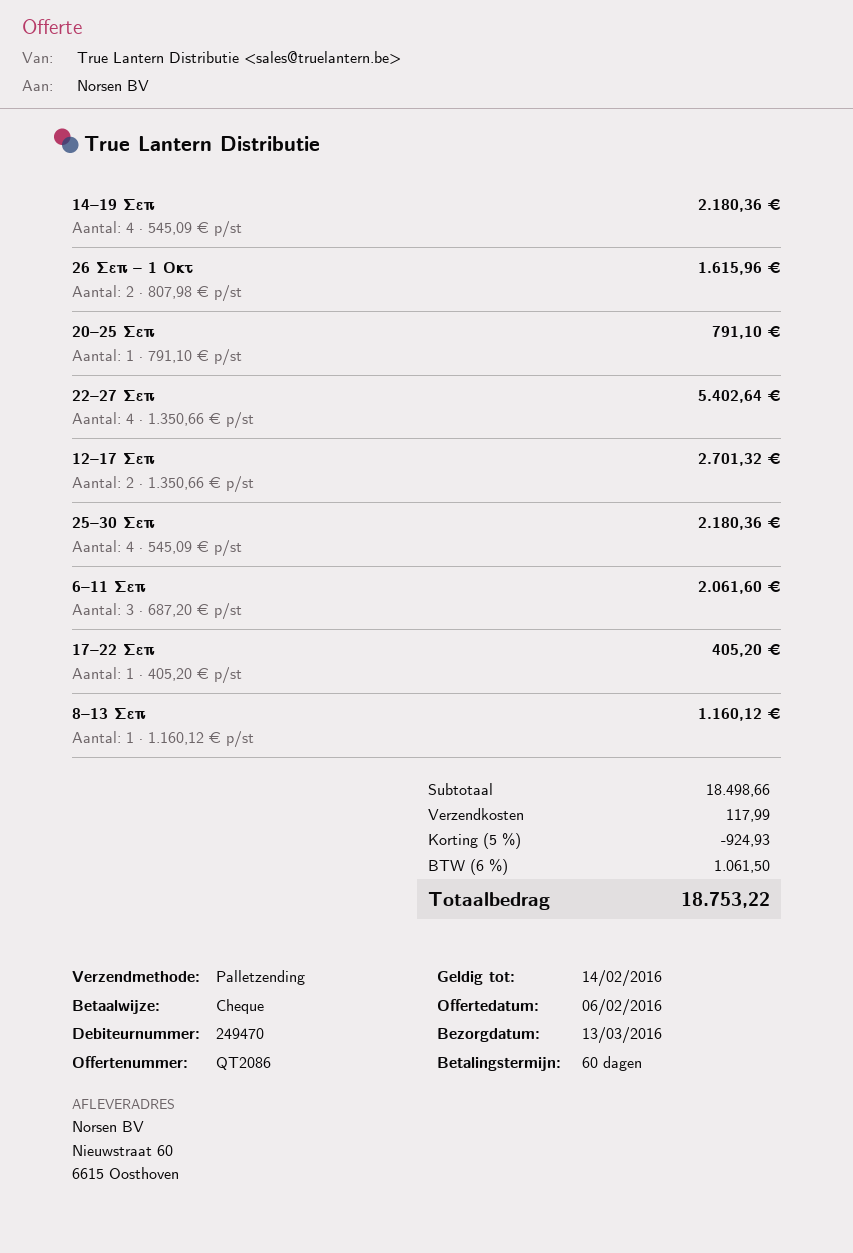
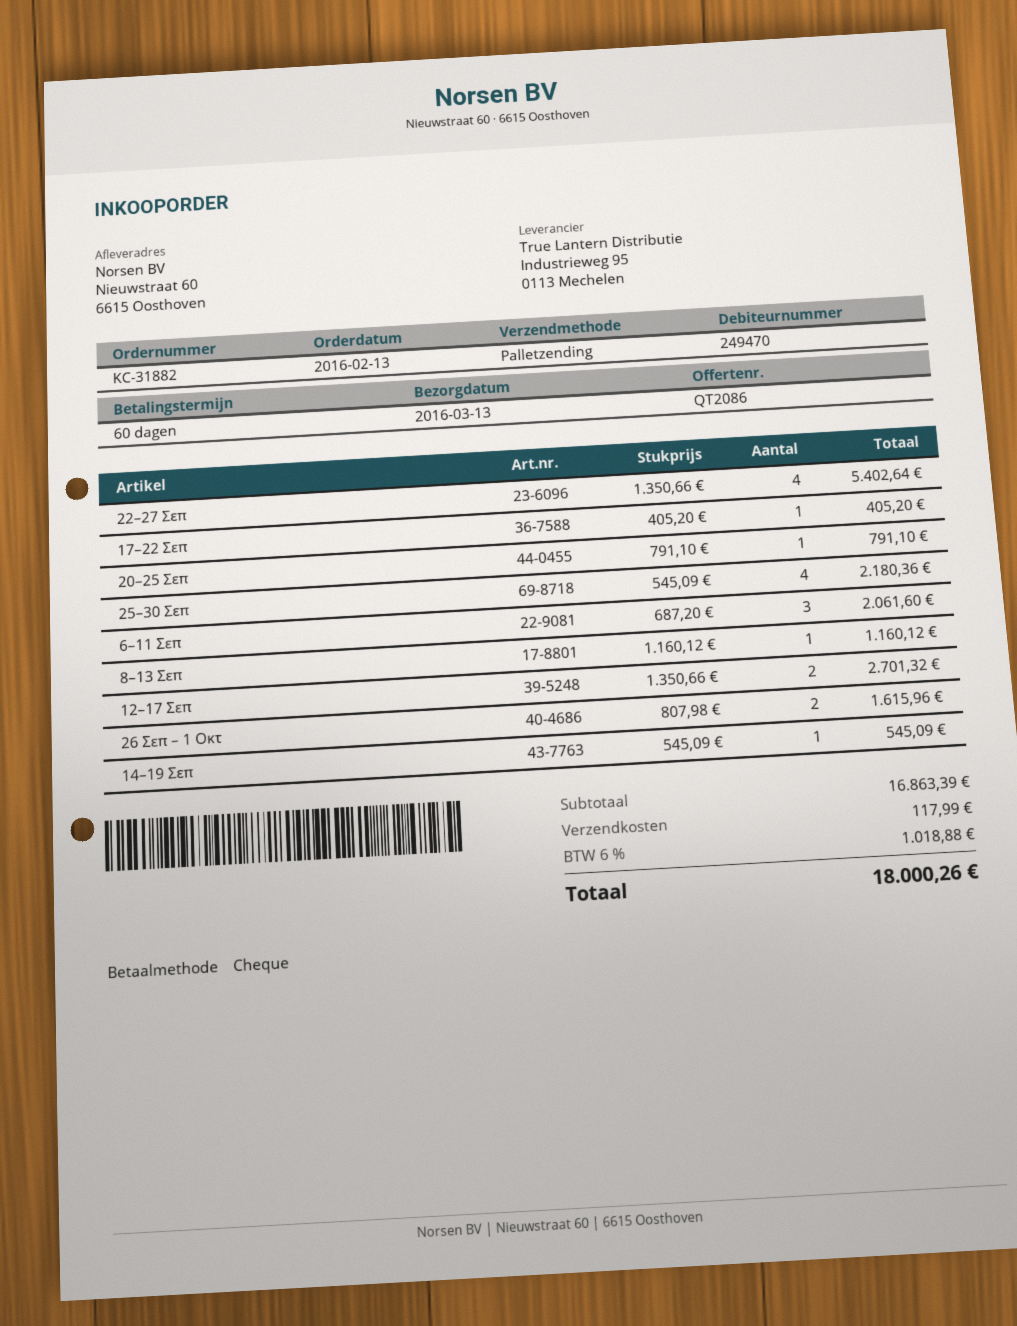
14–19 Σεπ: 4 x 545.09 = 2180.36 -> 1 x 545.09 = 545.09
subtotal: 18498.66 -> 16863.39
discount: 5% = 924.93 -> none
tax: 6% = 1061.50 -> 6% = 1018.88
total: 18753.22 -> 18000.26

